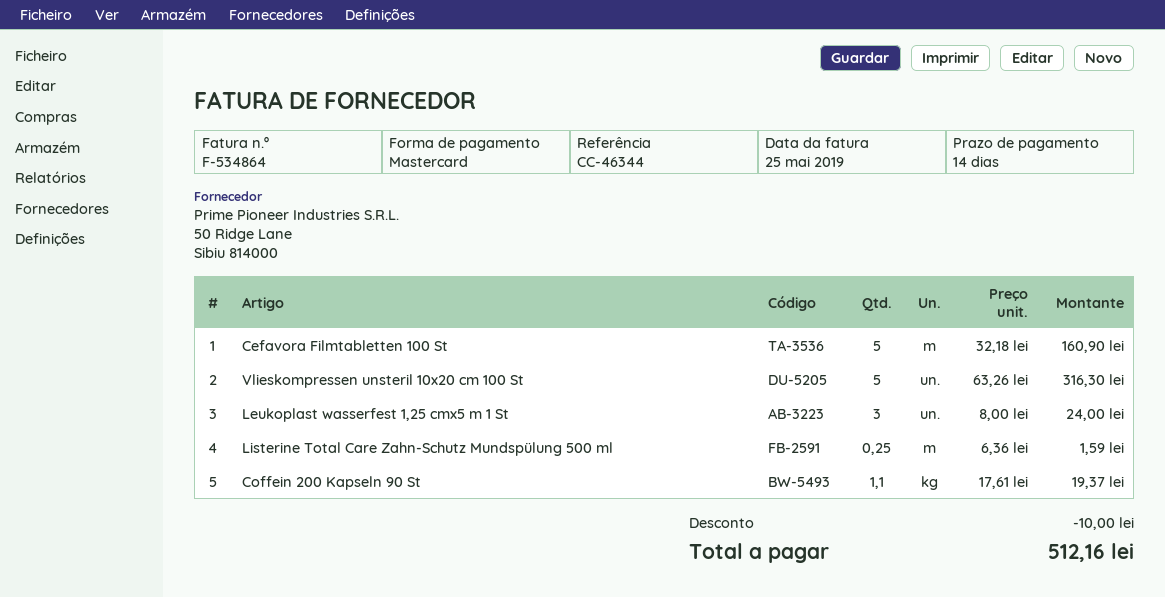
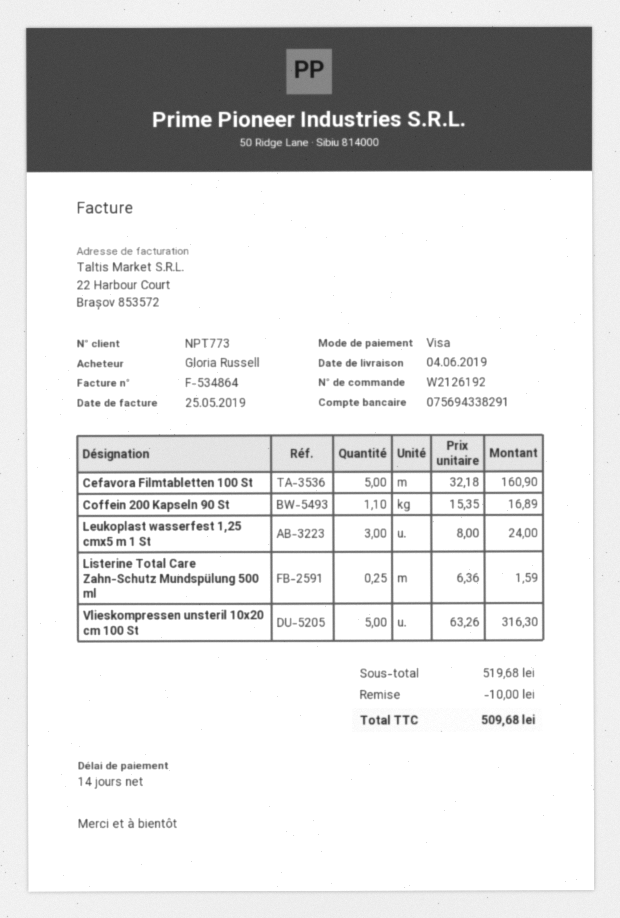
payment method: Mastercard -> Visa
Coffein 200 Kapseln 90 St: 1.1 x 17.61 = 19.37 -> 1.1 x 15.35 = 16.89
total: 512.16 -> 509.68

